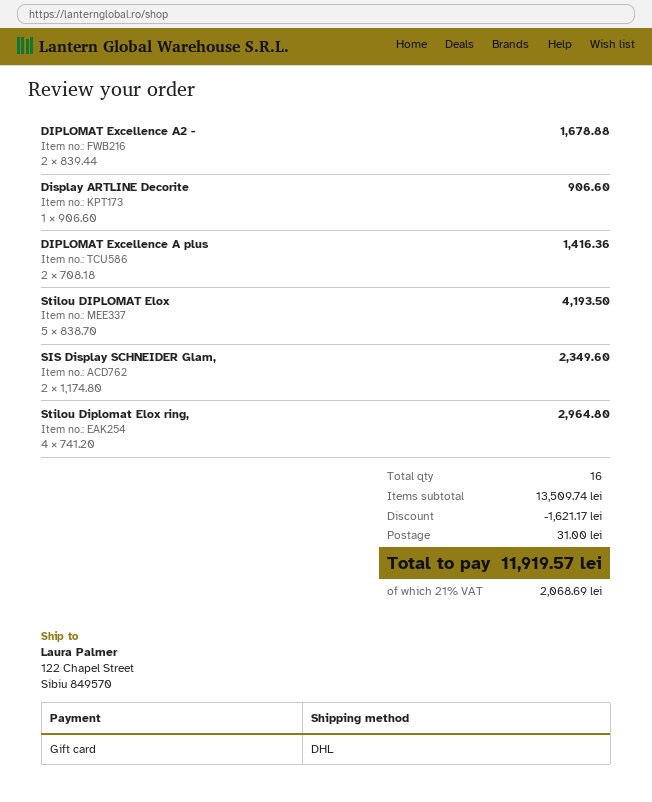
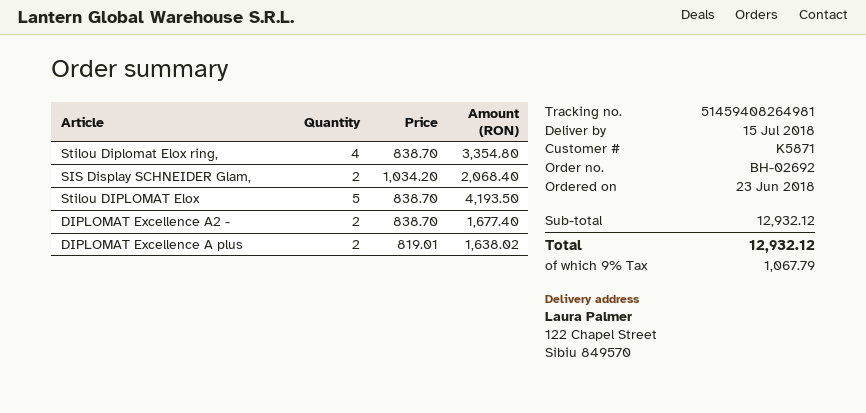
DIPLOMAT Excellence A2 -: 2 x 839.44 = 1678.88 -> 2 x 838.70 = 1677.40
Display ARTLINE Decorite: 1 x 906.60 = 906.60 -> none
DIPLOMAT Excellence A plus: 2 x 708.18 = 1416.36 -> 2 x 819.01 = 1638.02
SIS Display SCHNEIDER Glam,: 2 x 1174.80 = 2349.60 -> 2 x 1034.20 = 2068.40
Stilou Diplomat Elox ring,: 4 x 741.20 = 2964.80 -> 4 x 838.70 = 3354.80
subtotal: 13509.74 -> 12932.12
discount: 1621.17 -> none
shipping: 31.00 -> none
tax: 21% = 2068.69 -> 9% = 1067.79
total: 11919.57 -> 12932.12

